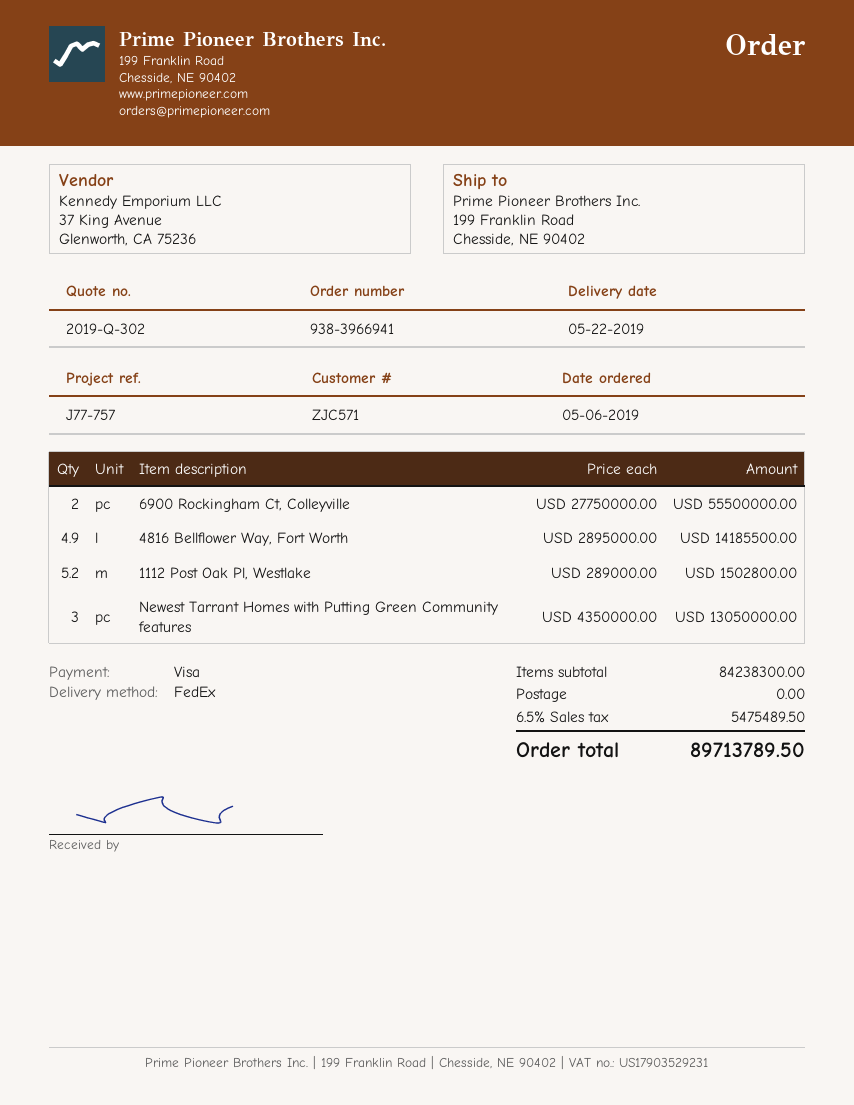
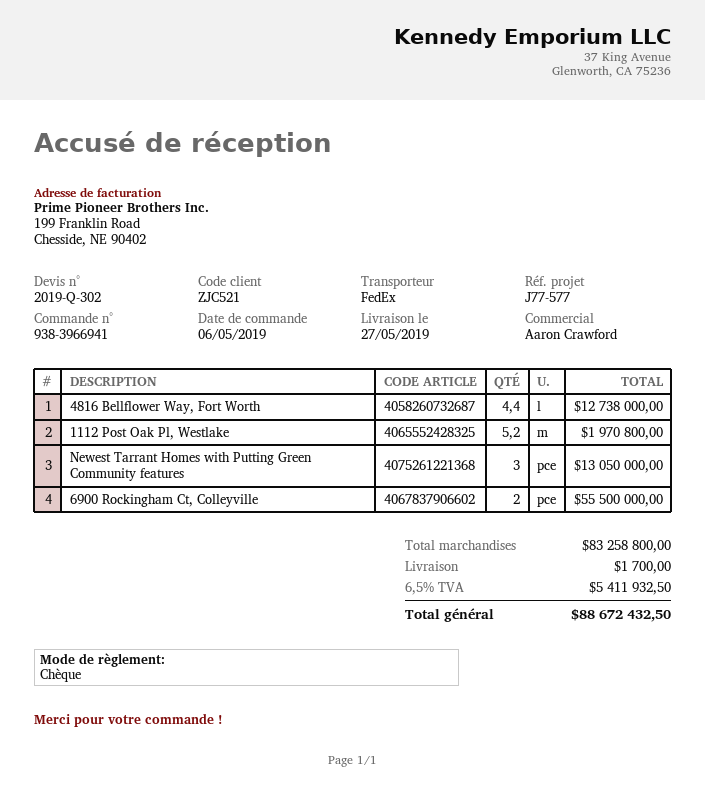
delivery date: 2019-05-22 -> 2019-05-27
customer number: ZJC571 -> ZJC521
reference: J77-757 -> J77-577
payment method: Visa -> cheque
4816 Bellflower Way, Fort Worth: 4.9 for 14185500.00 -> 4.4 for 12738000.00
1112 Post Oak Pl, Westlake: 5.2 for 1502800.00 -> 5.2 for 1970800.00
subtotal: 84238300.00 -> 83258800.00
shipping: 0.00 -> 1700.00
tax: 6.5% = 5475489.50 -> 6.5% = 5411932.50
total: 89713789.50 -> 88672432.50

